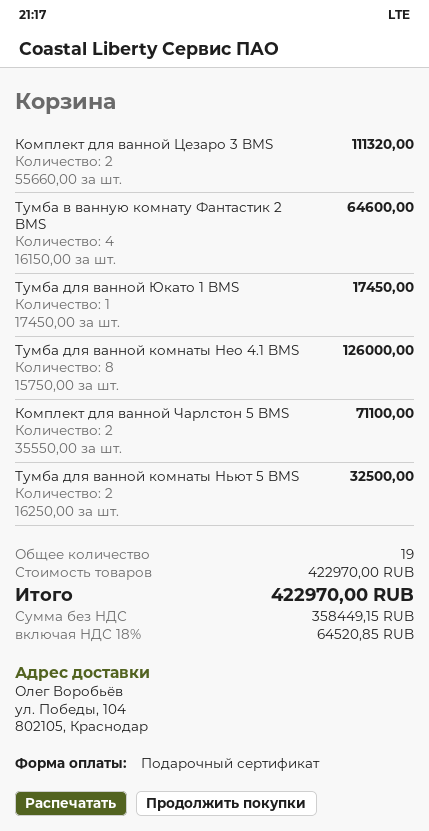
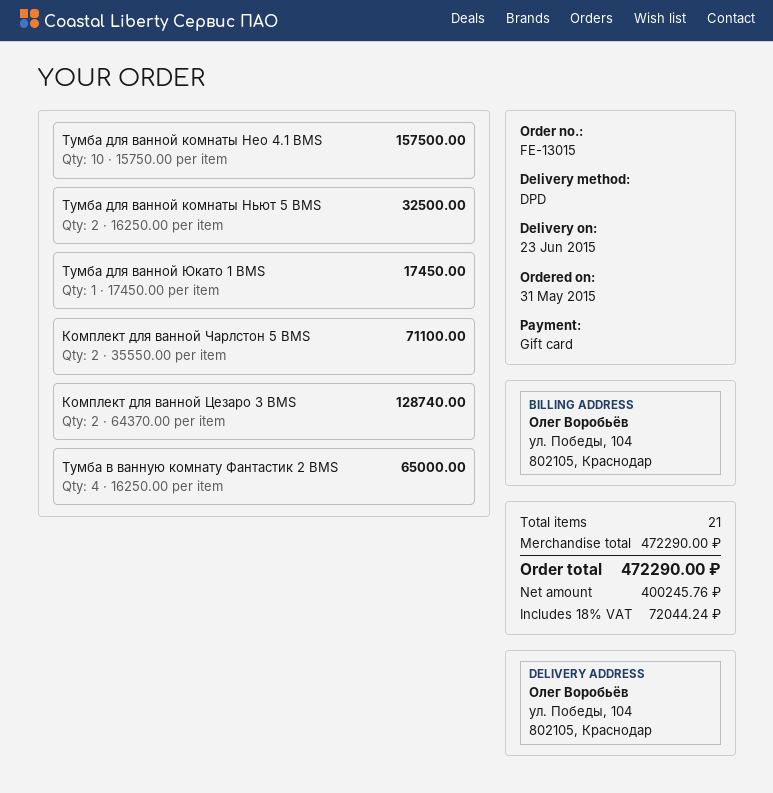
Комплект для ванной Цезаро 3 BMS: 2 x 55660.00 = 111320.00 -> 2 x 64370.00 = 128740.00
Тумба в ванную комнату Фантастик 2 BMS: 4 x 16150.00 = 64600.00 -> 4 x 16250.00 = 65000.00
Тумба для ванной комнаты Нео 4.1 BMS: 8 x 15750.00 = 126000.00 -> 10 x 15750.00 = 157500.00
total quantity: 19 -> 21
subtotal: 422970.00 -> 472290.00
net: 358449.15 -> 400245.76
tax: 18% = 64520.85 -> 18% = 72044.24
total: 422970.00 -> 472290.00

